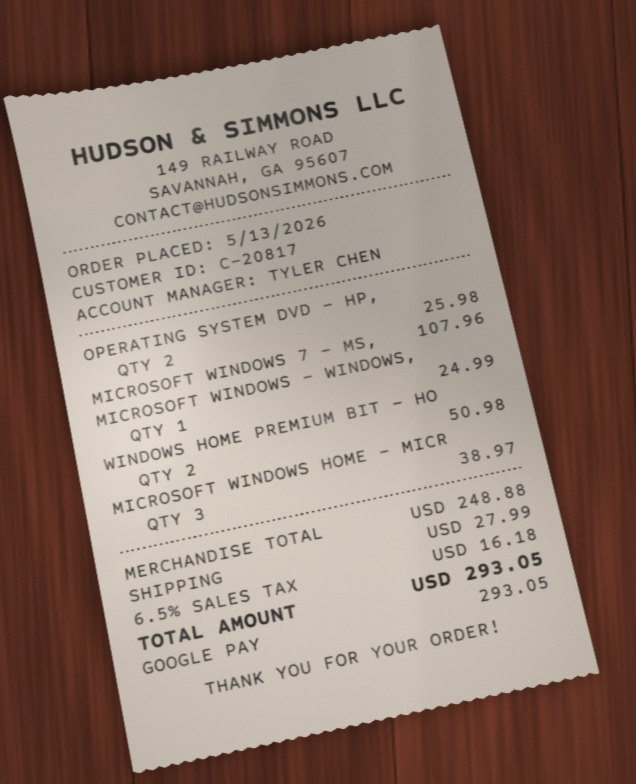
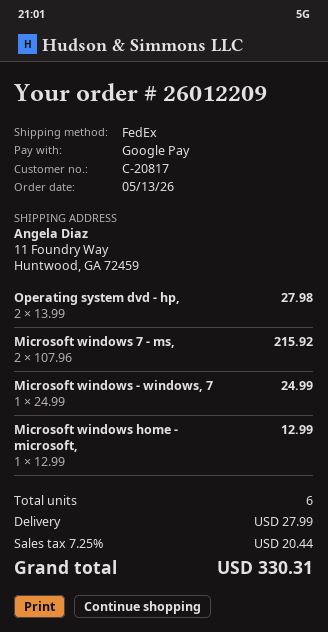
OPERATING SYSTEM DVD - HP,: 2 for 25.98 -> 2 for 27.98
MICROSOFT WINDOWS 7 - MS,: 1 for 107.96 -> 2 for 215.92
WINDOWS HOME PREMIUM BIT - HO: 2 for 50.98 -> none
MICROSOFT WINDOWS HOME - MICR: 3 for 38.97 -> 1 for 12.99
tax: 6.5% = 16.18 -> 7.25% = 20.44
total: 293.05 -> 330.31

